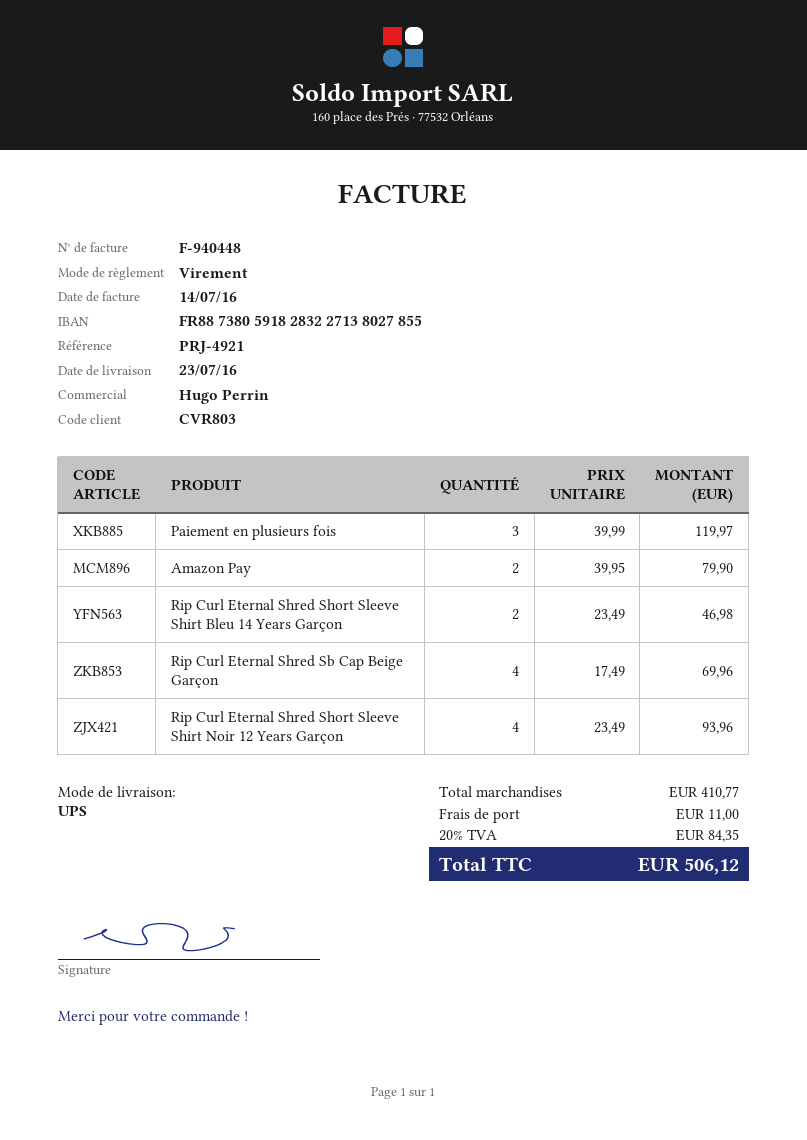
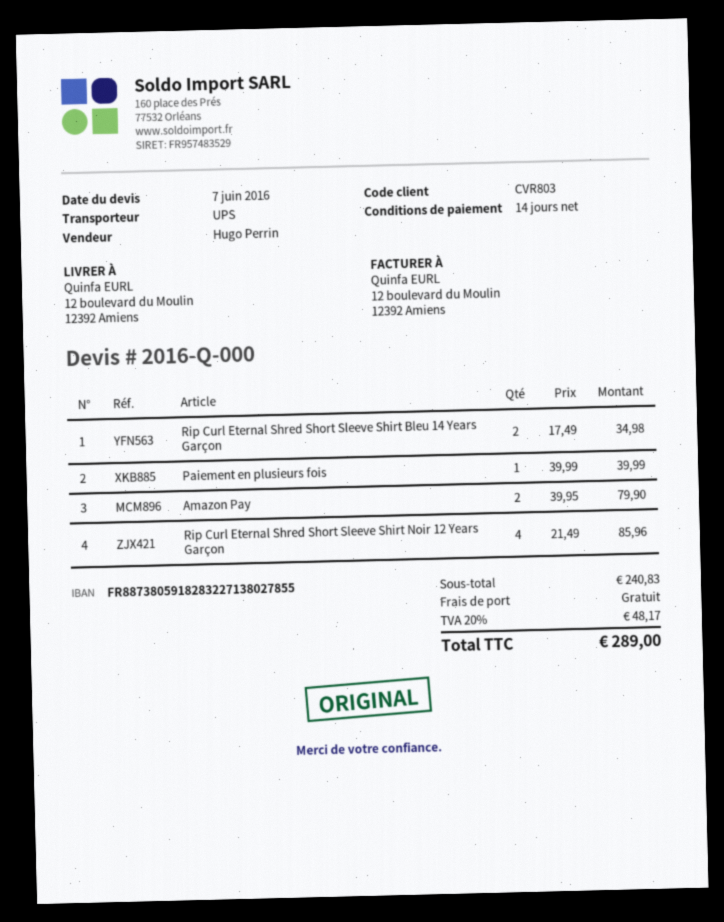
Paiement en plusieurs fois: 3 x 39.99 = 119.97 -> 1 x 39.99 = 39.99
Rip Curl Eternal Shred Short Sleeve Shirt Bleu 14 Years Garçon: 2 x 23.49 = 46.98 -> 2 x 17.49 = 34.98
Rip Curl Eternal Shred Sb Cap Beige Garçon: 4 x 17.49 = 69.96 -> none
Rip Curl Eternal Shred Short Sleeve Shirt Noir 12 Years Garçon: 4 x 23.49 = 93.96 -> 4 x 21.49 = 85.96
subtotal: 410.77 -> 240.83
shipping: 11.00 -> 0.00
tax: 20% = 84.35 -> 20% = 48.17
total: 506.12 -> 289.00

